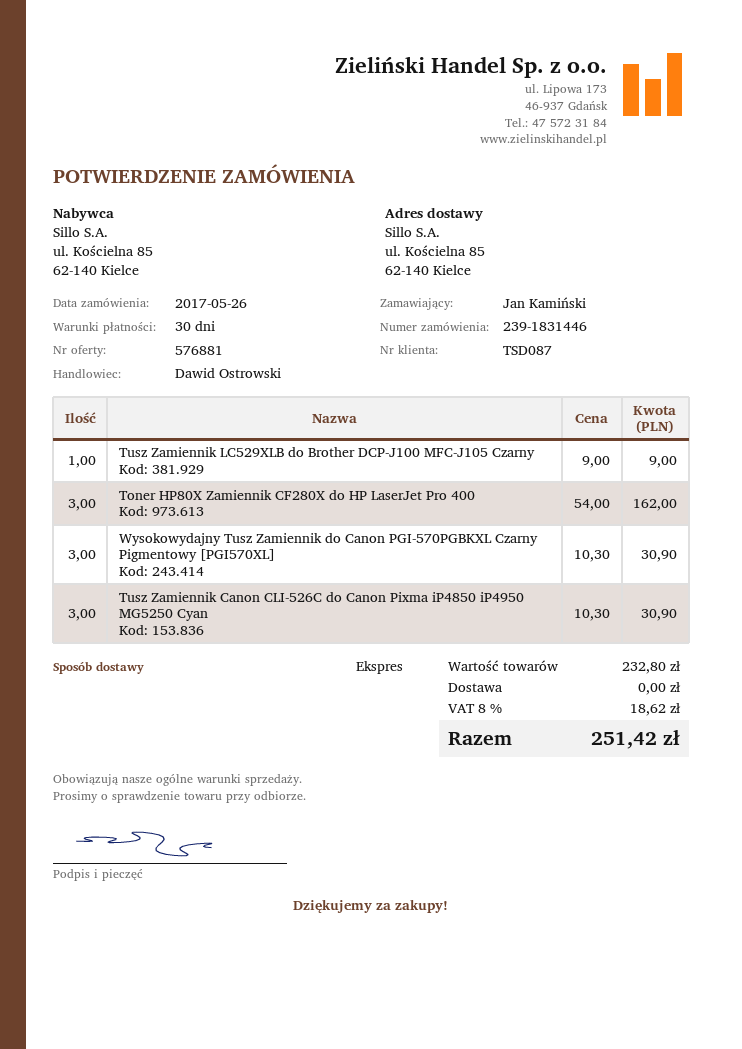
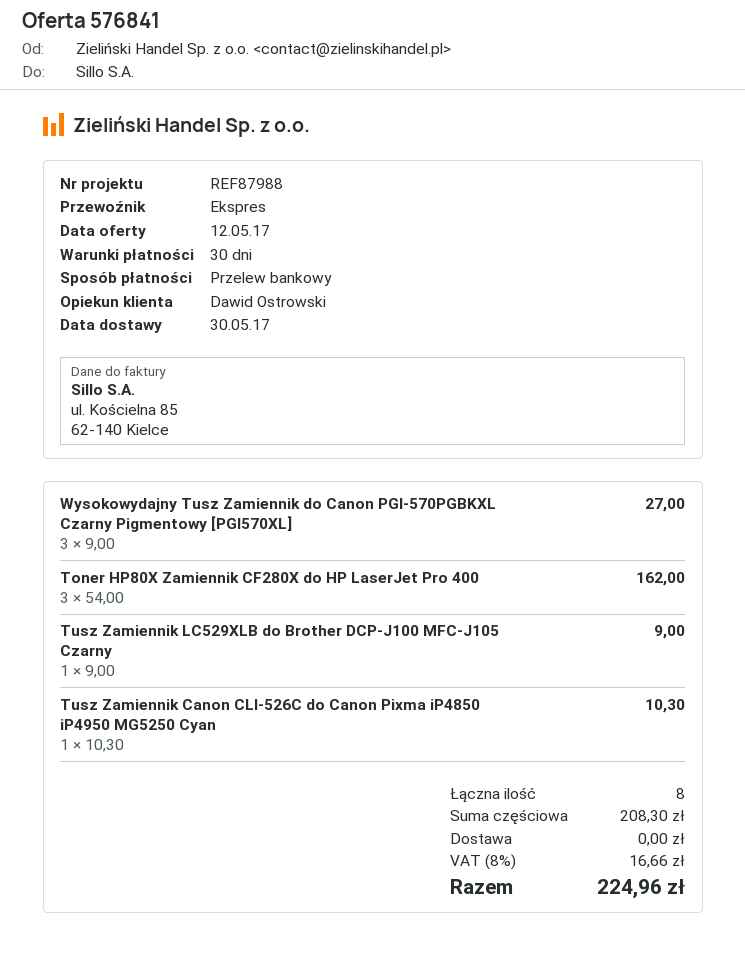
quote number: 576881 -> 576841
Wysokowydajny Tusz Zamiennik do Canon PGI-570PGBKXL Czarny Pigmentowy [PGI570XL]: 3 x 10.30 = 30.90 -> 3 x 9.00 = 27.00
Tusz Zamiennik Canon CLI-526C do Canon Pixma iP4850 iP4950 MG5250 Cyan: 3 x 10.30 = 30.90 -> 1 x 10.30 = 10.30
subtotal: 232.80 -> 208.30
tax: 8% = 18.62 -> 8% = 16.66
total: 251.42 -> 224.96

